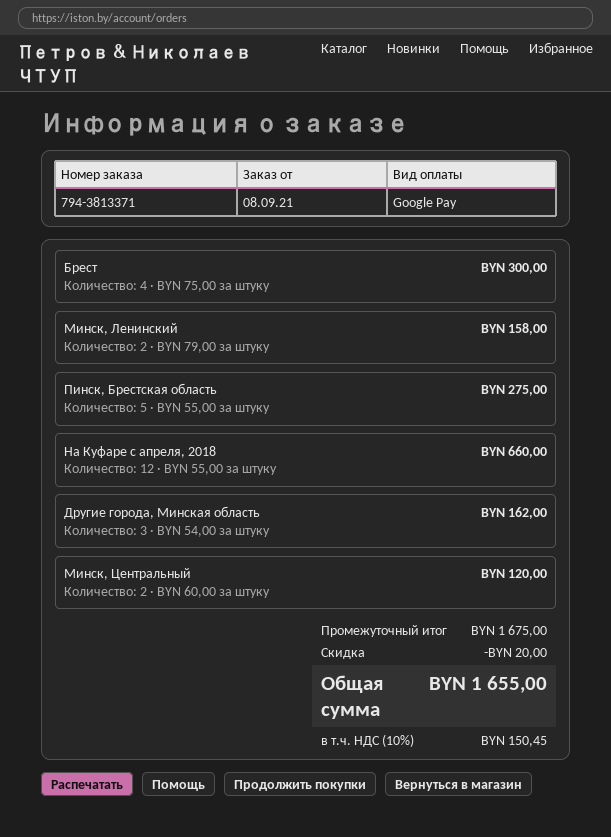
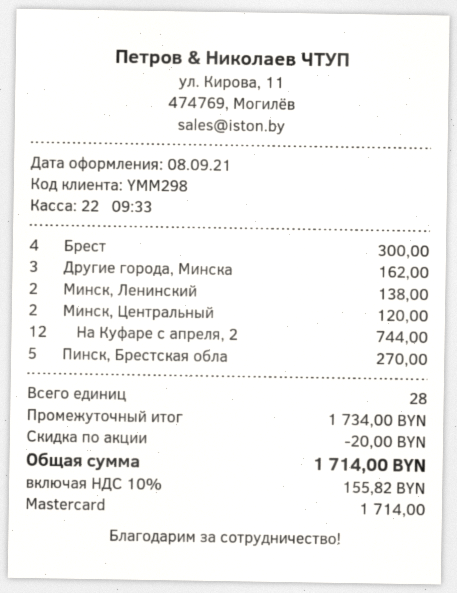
payment method: Google Pay -> Mastercard
Минск, Ленинский: 2 for 158.00 -> 2 for 138.00
Пинск, Брестская область: 5 for 275.00 -> 5 for 270.00
На Куфаре с апреля, 2018: 12 for 660.00 -> 12 for 744.00
subtotal: 1675.00 -> 1734.00
tax: 10% = 150.45 -> 10% = 155.82
total: 1655.00 -> 1714.00

